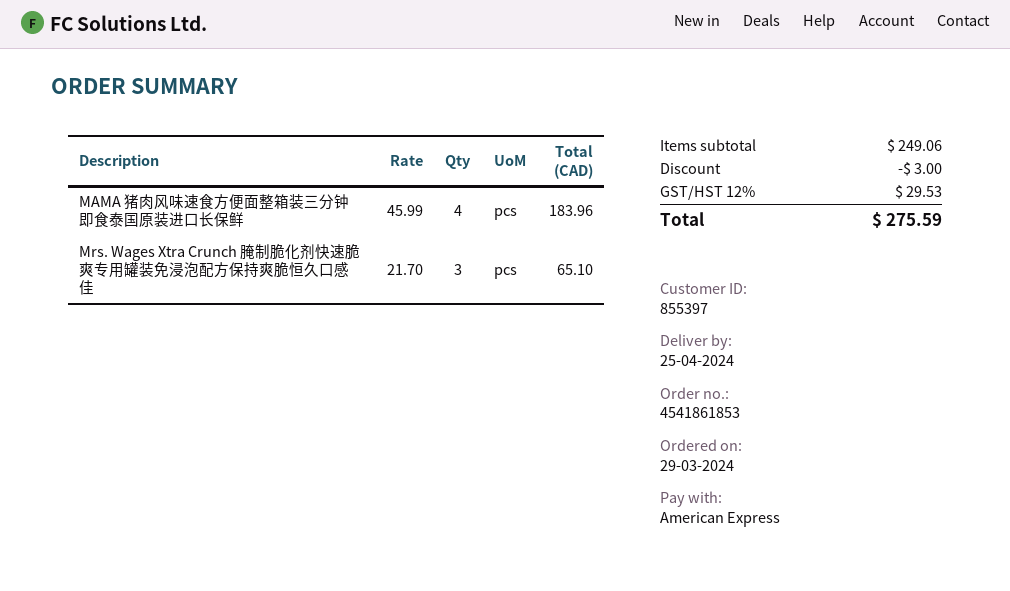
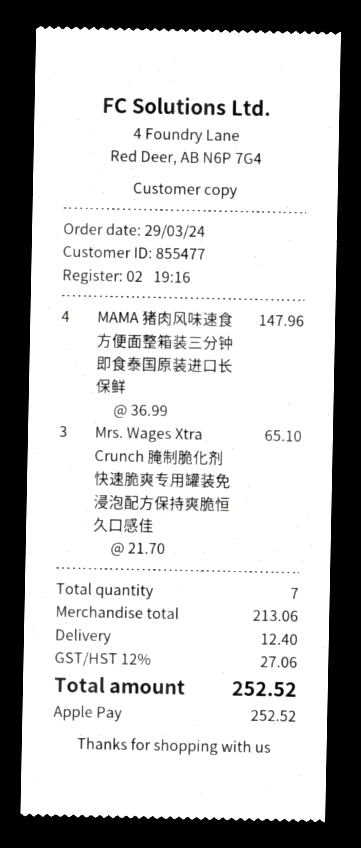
customer number: 855397 -> 855477
payment method: American Express -> Apple Pay
MAMA 猪肉风味速食方便面整箱装三分钟即食泰国原装进口长保鲜: 4 x 45.99 = 183.96 -> 4 x 36.99 = 147.96
subtotal: 249.06 -> 213.06
discount: 3.00 -> none
shipping: none -> 12.40
tax: 12% = 29.53 -> 12% = 27.06
total: 275.59 -> 252.52

